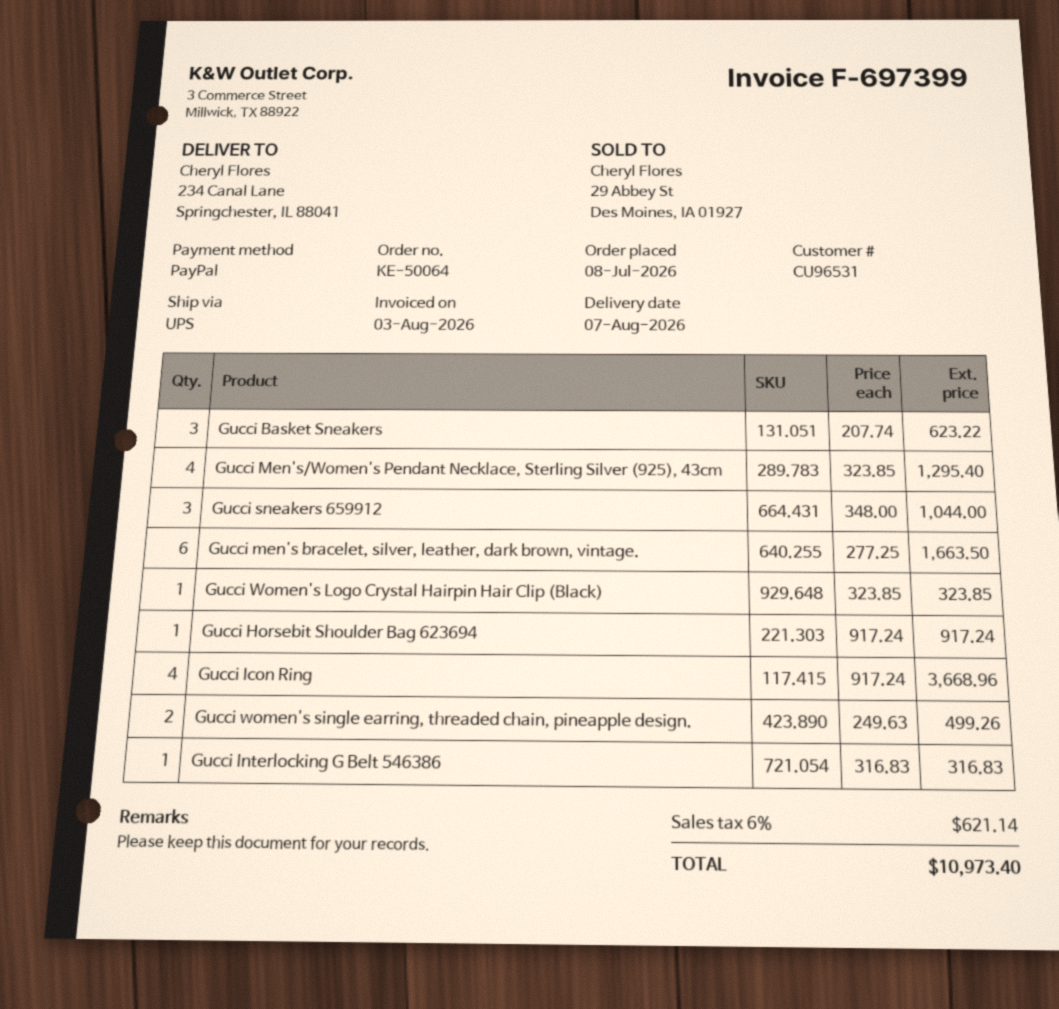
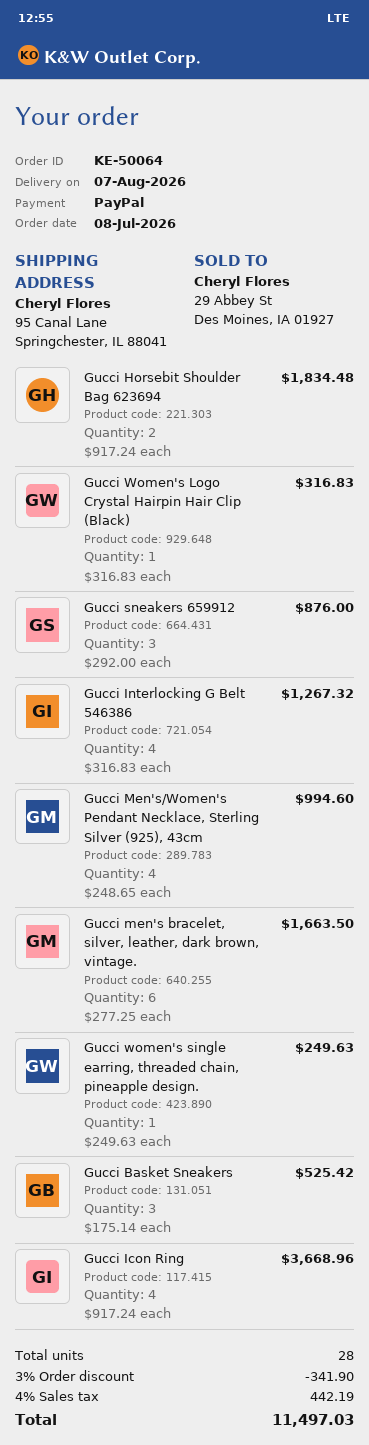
ship to: 234 Canal Lane, Springchester, IL 88041 -> 95 Canal Lane, Springchester, IL 88041
Gucci Basket Sneakers: 3 x 207.74 = 623.22 -> 3 x 175.14 = 525.42
Gucci Men's/Women's Pendant Necklace, Sterling Silver (925), 43cm: 4 x 323.85 = 1295.40 -> 4 x 248.65 = 994.60
Gucci sneakers 659912: 3 x 348.00 = 1044.00 -> 3 x 292.00 = 876.00
Gucci Women's Logo Crystal Hairpin Hair Clip (Black): 1 x 323.85 = 323.85 -> 1 x 316.83 = 316.83
Gucci Horsebit Shoulder Bag 623694: 1 x 917.24 = 917.24 -> 2 x 917.24 = 1834.48
Gucci women's single earring, threaded chain, pineapple design.: 2 x 249.63 = 499.26 -> 1 x 249.63 = 249.63
Gucci Interlocking G Belt 546386: 1 x 316.83 = 316.83 -> 4 x 316.83 = 1267.32
discount: none -> 3% = 341.90
tax: 6% = 621.14 -> 4% = 442.19
total: 10973.40 -> 11497.03

